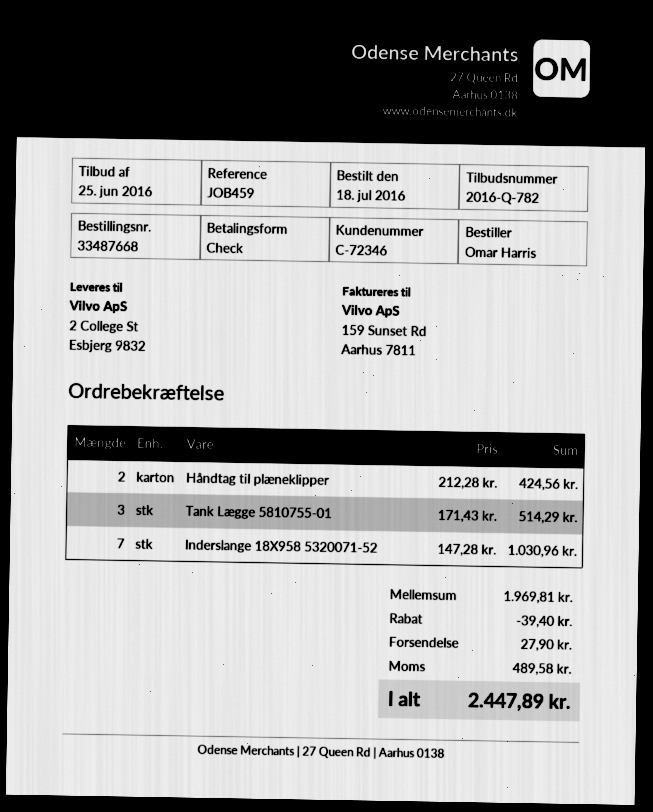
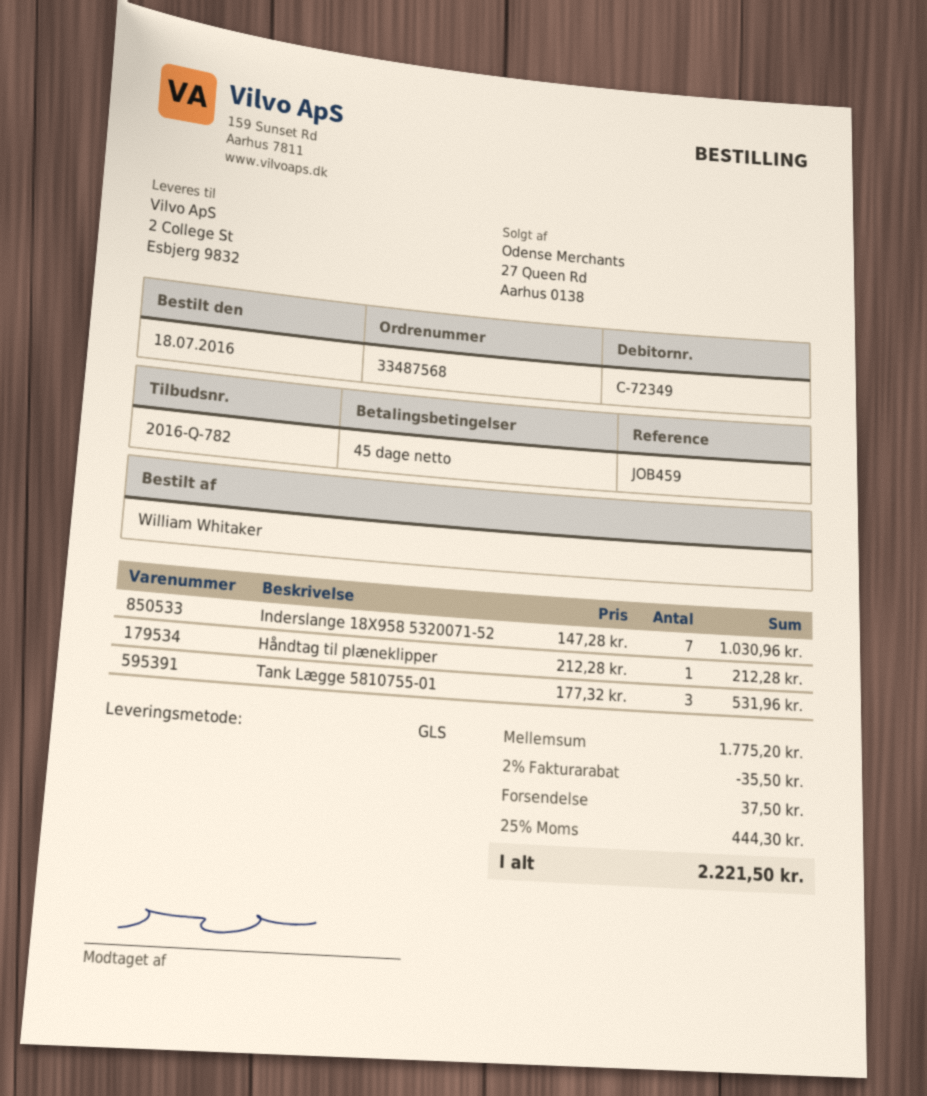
order number: 33487668 -> 33487568
customer number: C-72346 -> C-72349
ordered by: Omar Harris -> William Whitaker
Håndtag til plæneklipper: 2 x 212.28 = 424.56 -> 1 x 212.28 = 212.28
Tank Lægge 5810755-01: 3 x 171.43 = 514.29 -> 3 x 177.32 = 531.96
subtotal: 1969.81 -> 1775.20
discount: 39.40 -> 35.50
shipping: 27.90 -> 37.50
tax: 489.58 -> 444.30
total: 2447.89 -> 2221.50

